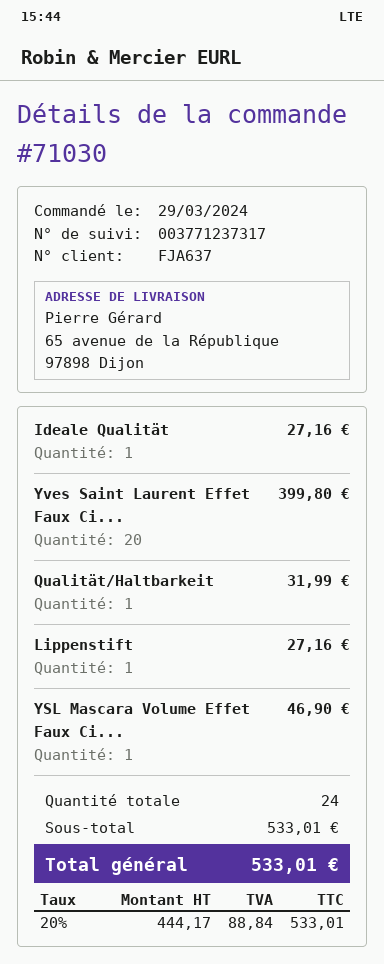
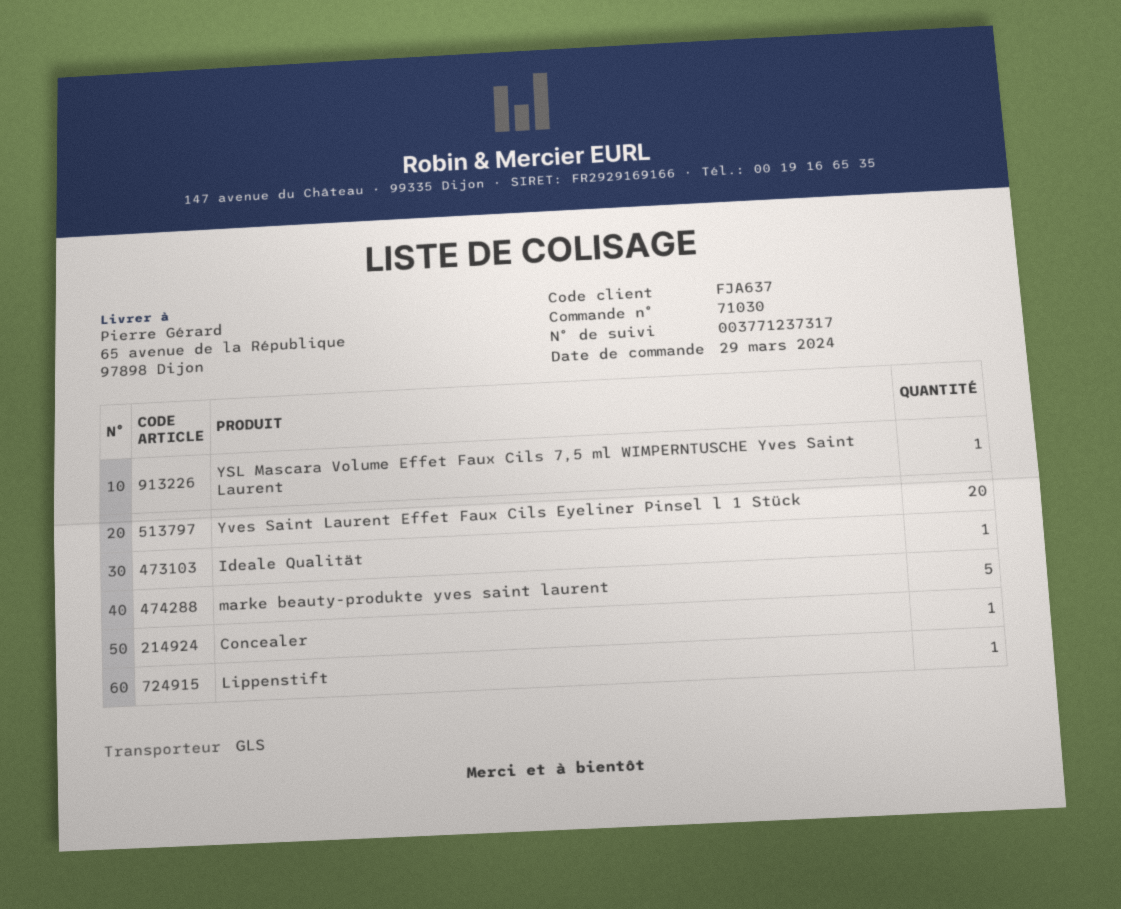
Qualität/Haltbarkeit: 1 -> none
marke beauty-produkte yves saint laurent: none -> 5
Concealer: none -> 1

